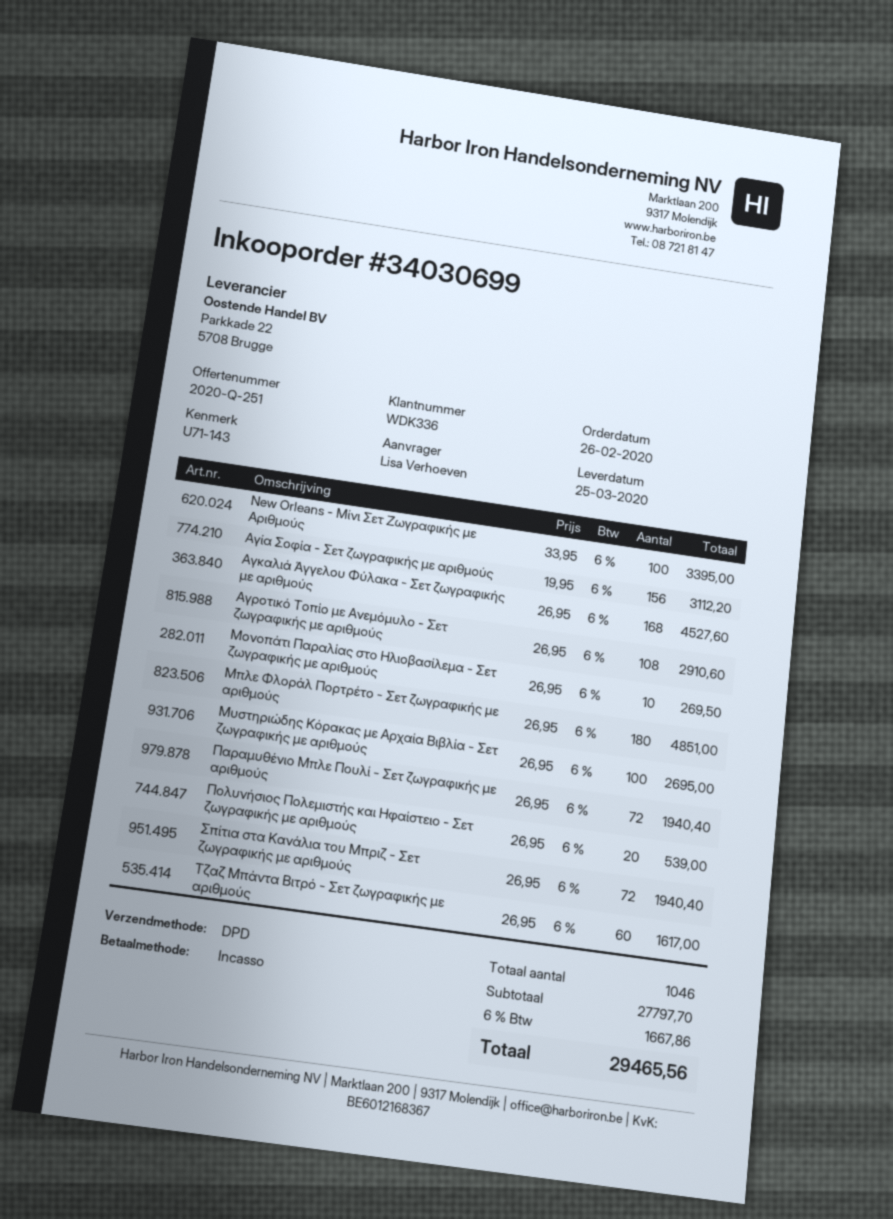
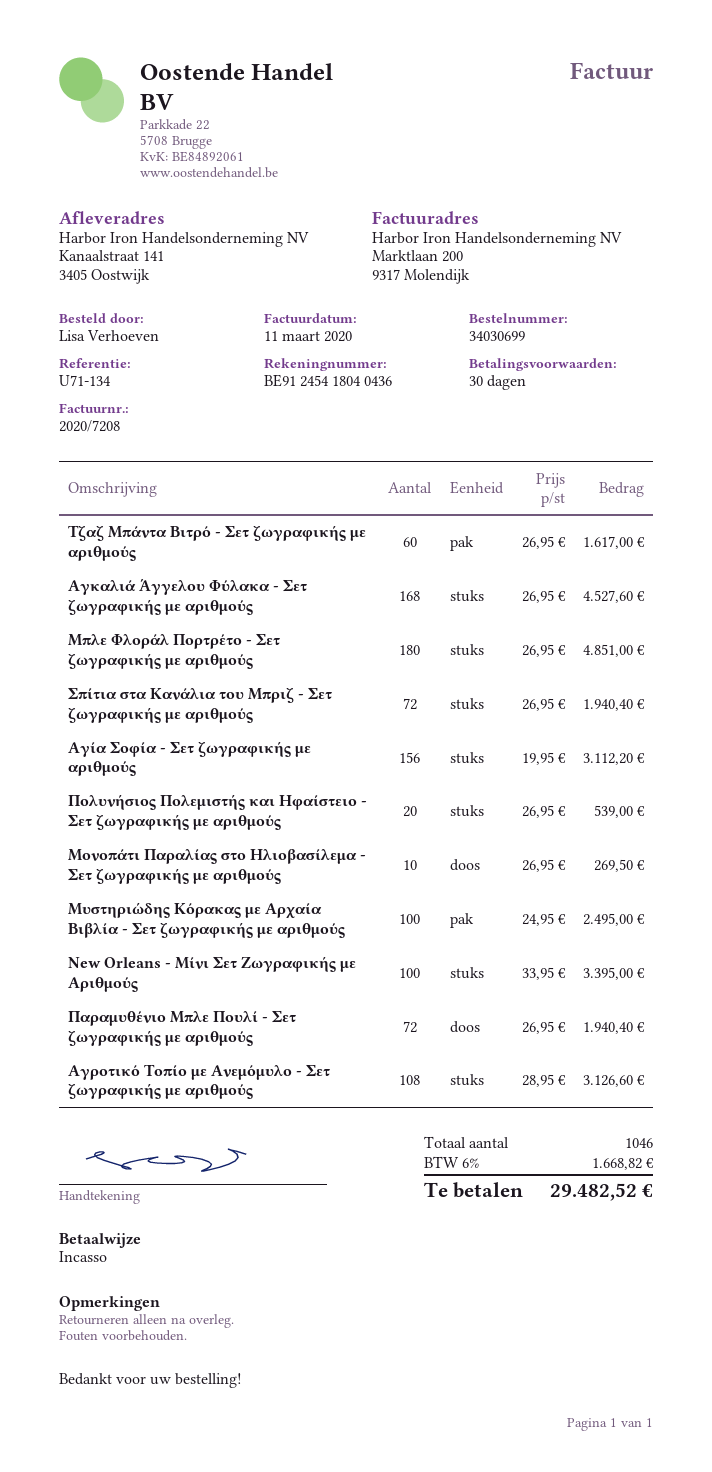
reference: U71-143 -> U71-134
Αγροτικό Τοπίο με Ανεμόμυλο - Σετ ζωγραφικής με αριθμούς: 108 x 26.95 = 2910.60 -> 108 x 28.95 = 3126.60
Μυστηριώδης Κόρακας με Αρχαία Βιβλία - Σετ ζωγραφικής με αριθμούς: 100 x 26.95 = 2695.00 -> 100 x 24.95 = 2495.00
tax: 6% = 1667.86 -> 6% = 1668.82
total: 29465.56 -> 29482.52

